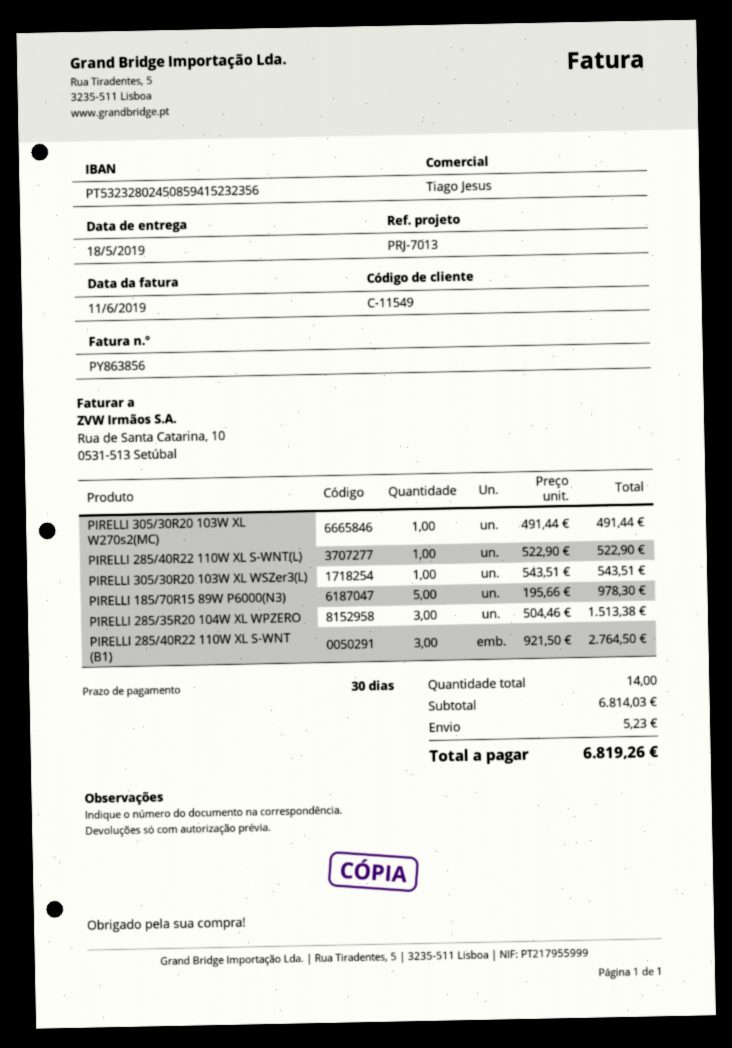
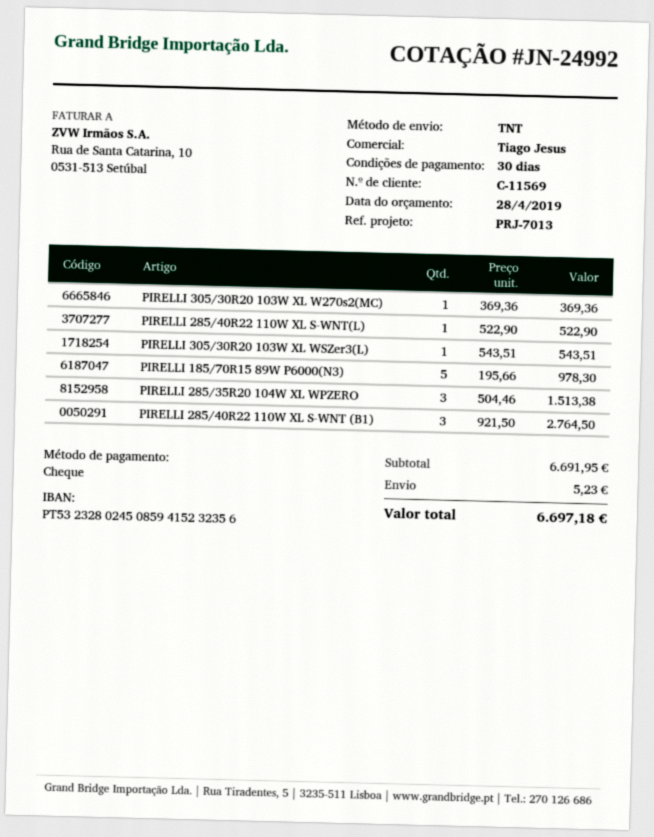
customer number: C-11549 -> C-11569
PIRELLI 305/30R20 103W XL W270s2(MC): 1 x 491.44 = 491.44 -> 1 x 369.36 = 369.36
subtotal: 6814.03 -> 6691.95
total: 6819.26 -> 6697.18

